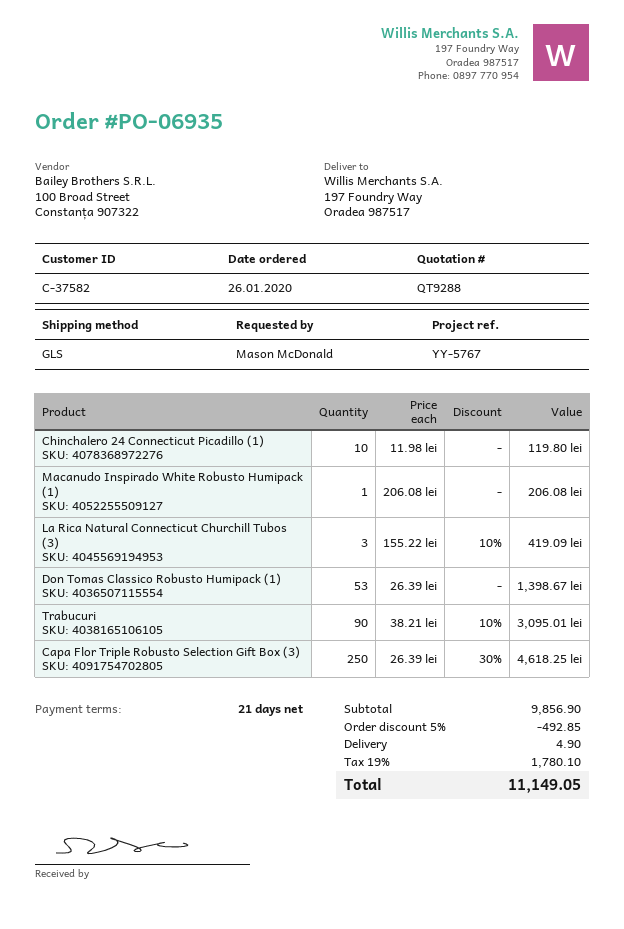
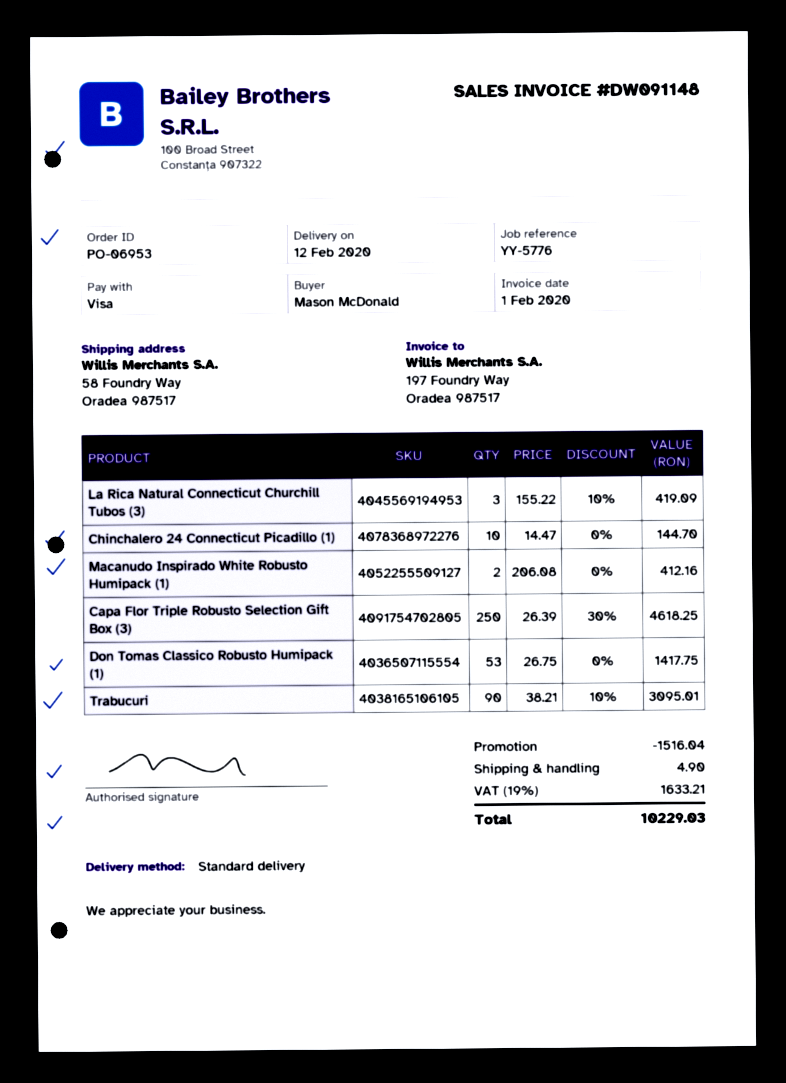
order number: PO-06935 -> PO-06953
reference: YY-5767 -> YY-5776
shipping method: GLS -> standard
ship to: 197 Foundry Way, Oradea 987517 -> 58 Foundry Way, Oradea 987517
Chinchalero 24 Connecticut Picadillo (1): 10 x 11.98 = 119.80 -> 10 x 14.47 = 144.70
Macanudo Inspirado White Robusto Humipack (1): 1 x 206.08 = 206.08 -> 2 x 206.08 = 412.16
Don Tomas Classico Robusto Humipack (1): 53 x 26.39 = 1398.67 -> 53 x 26.75 = 1417.75
discount: 492.85 -> 1516.04
tax: 19% = 1780.10 -> 19% = 1633.21
total: 11149.05 -> 10229.03

